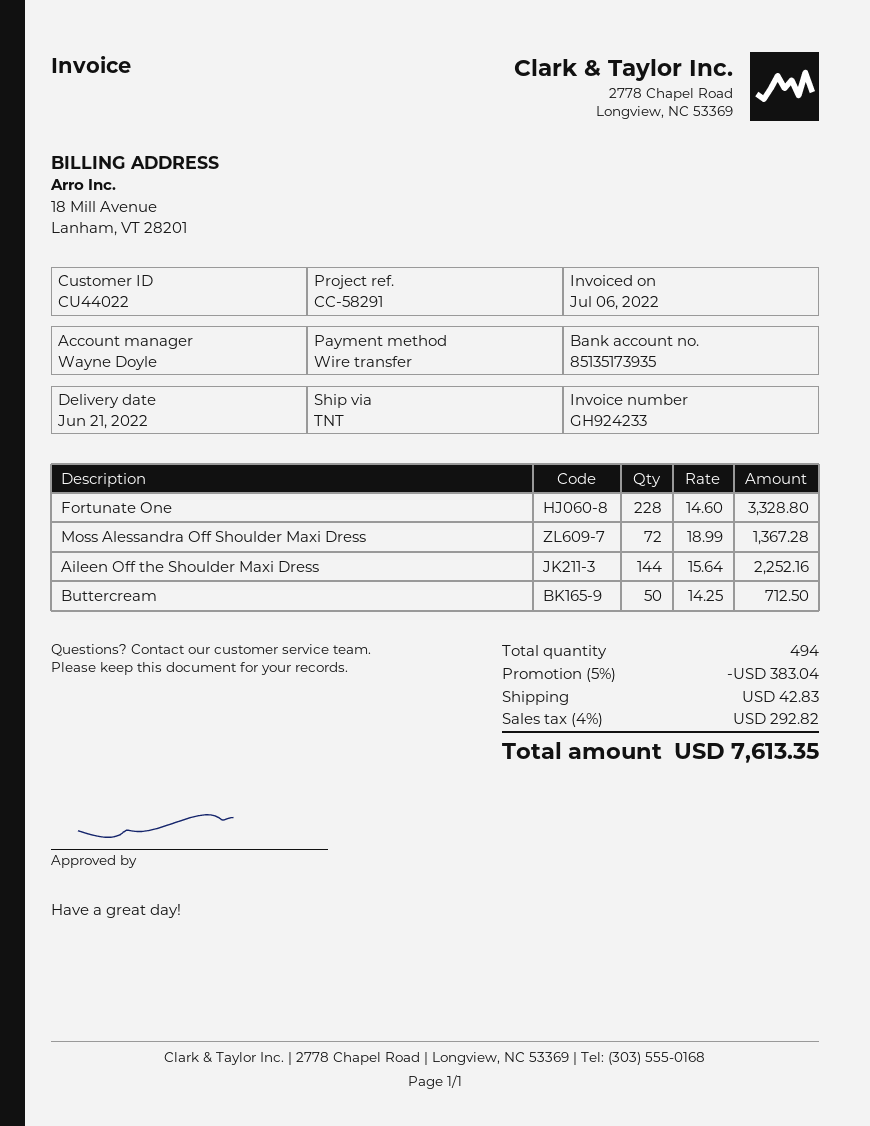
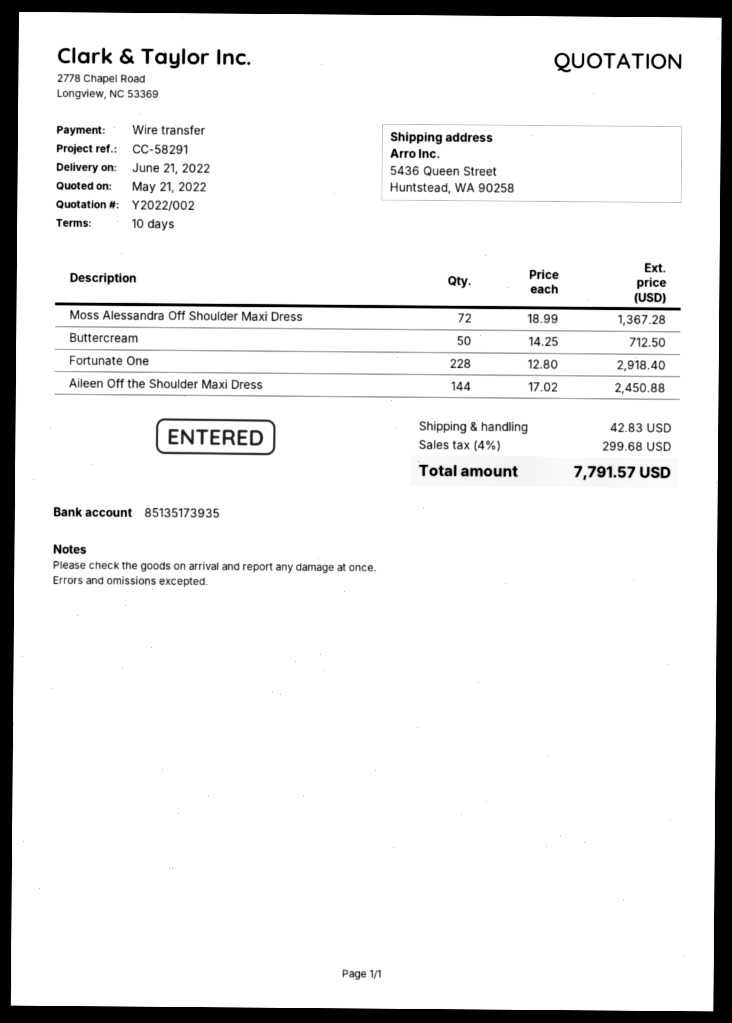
Fortunate One: 228 x 14.60 = 3328.80 -> 228 x 12.80 = 2918.40
Aileen Off the Shoulder Maxi Dress: 144 x 15.64 = 2252.16 -> 144 x 17.02 = 2450.88
discount: 5% = 383.04 -> none
tax: 4% = 292.82 -> 4% = 299.68
total: 7613.35 -> 7791.57

